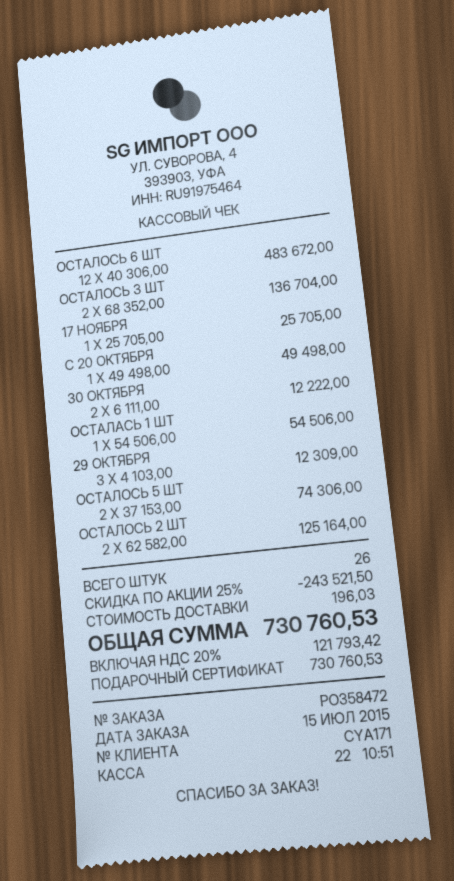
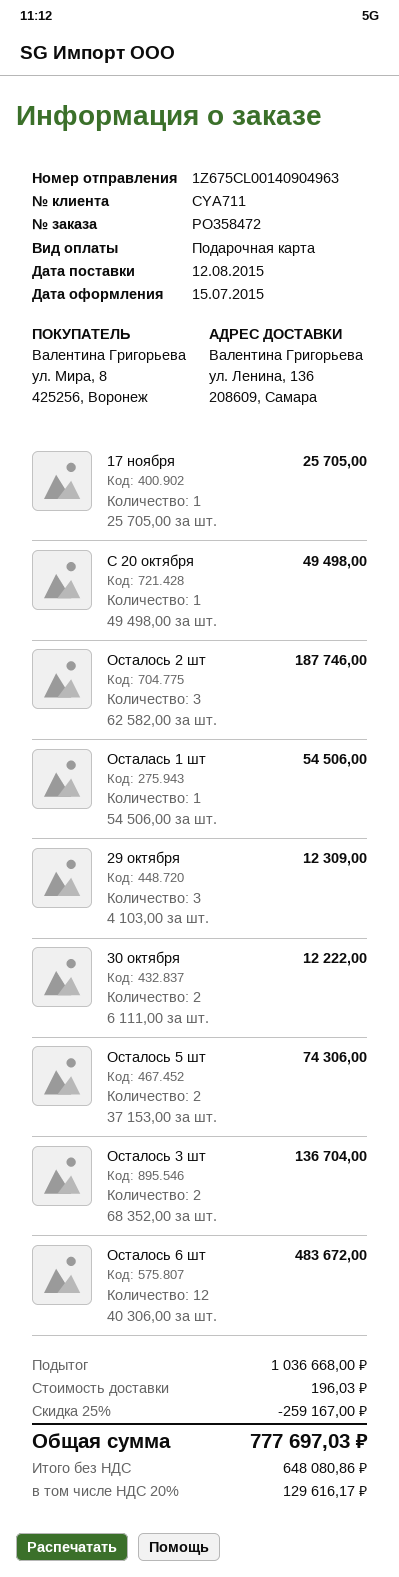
customer number: CYA171 -> CYA711
ОСТАЛОСЬ 2 ШТ: 2 x 62582.00 = 125164.00 -> 3 x 62582.00 = 187746.00
discount: 25% = 243521.50 -> 25% = 259167.00
tax: 20% = 121793.42 -> 20% = 129616.17
total: 730760.53 -> 777697.03

